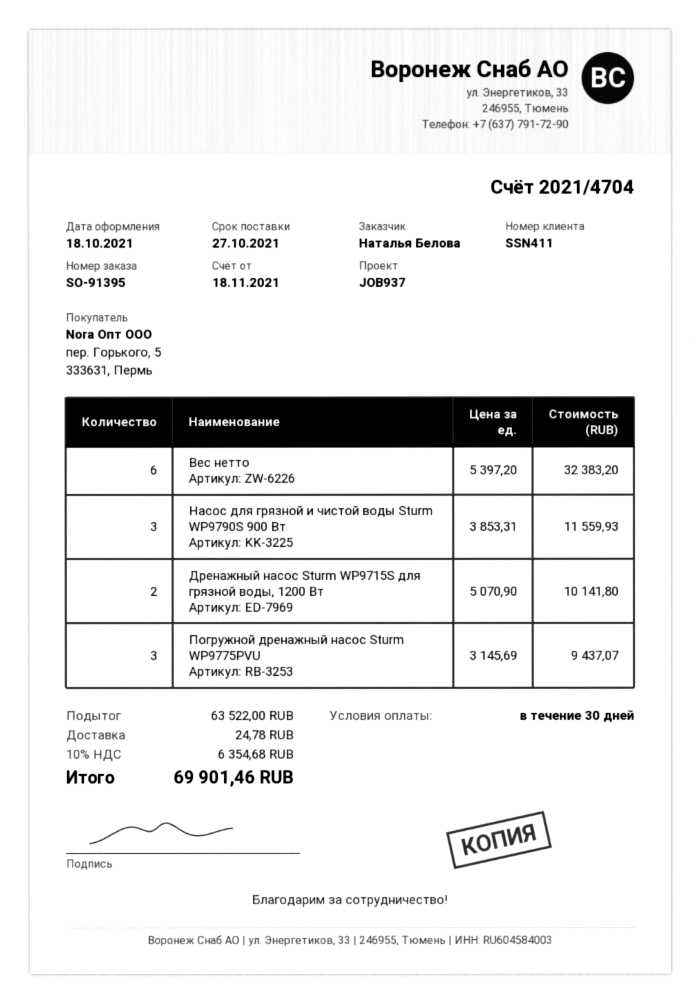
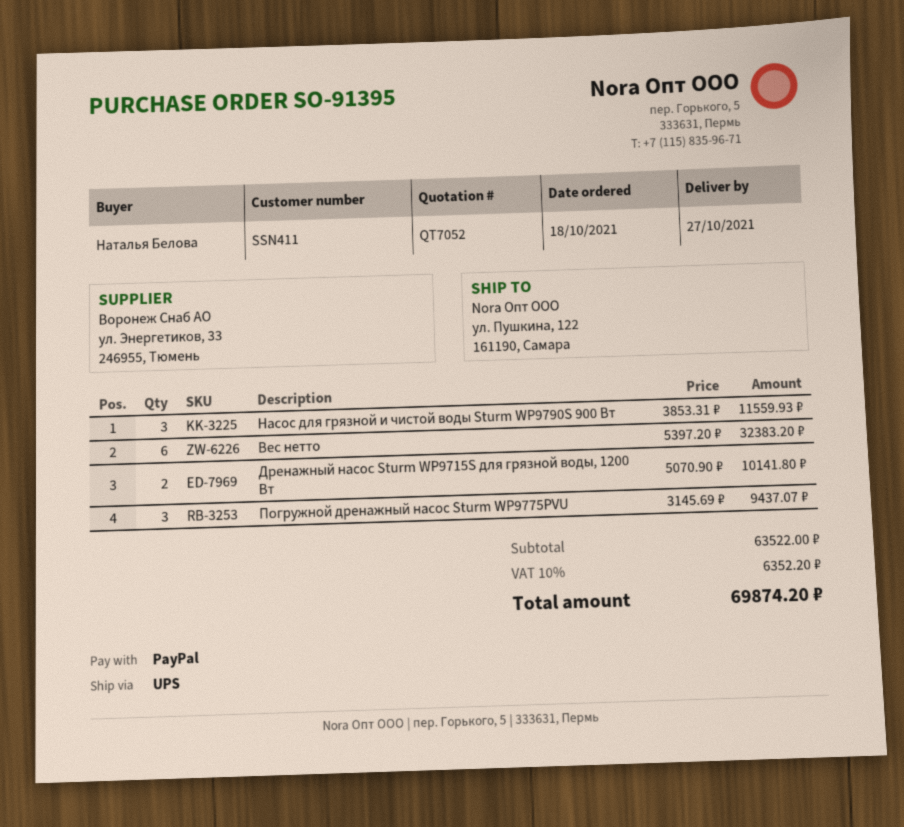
shipping: 24.78 -> none
tax: 10% = 6354.68 -> 10% = 6352.20
total: 69901.46 -> 69874.20

